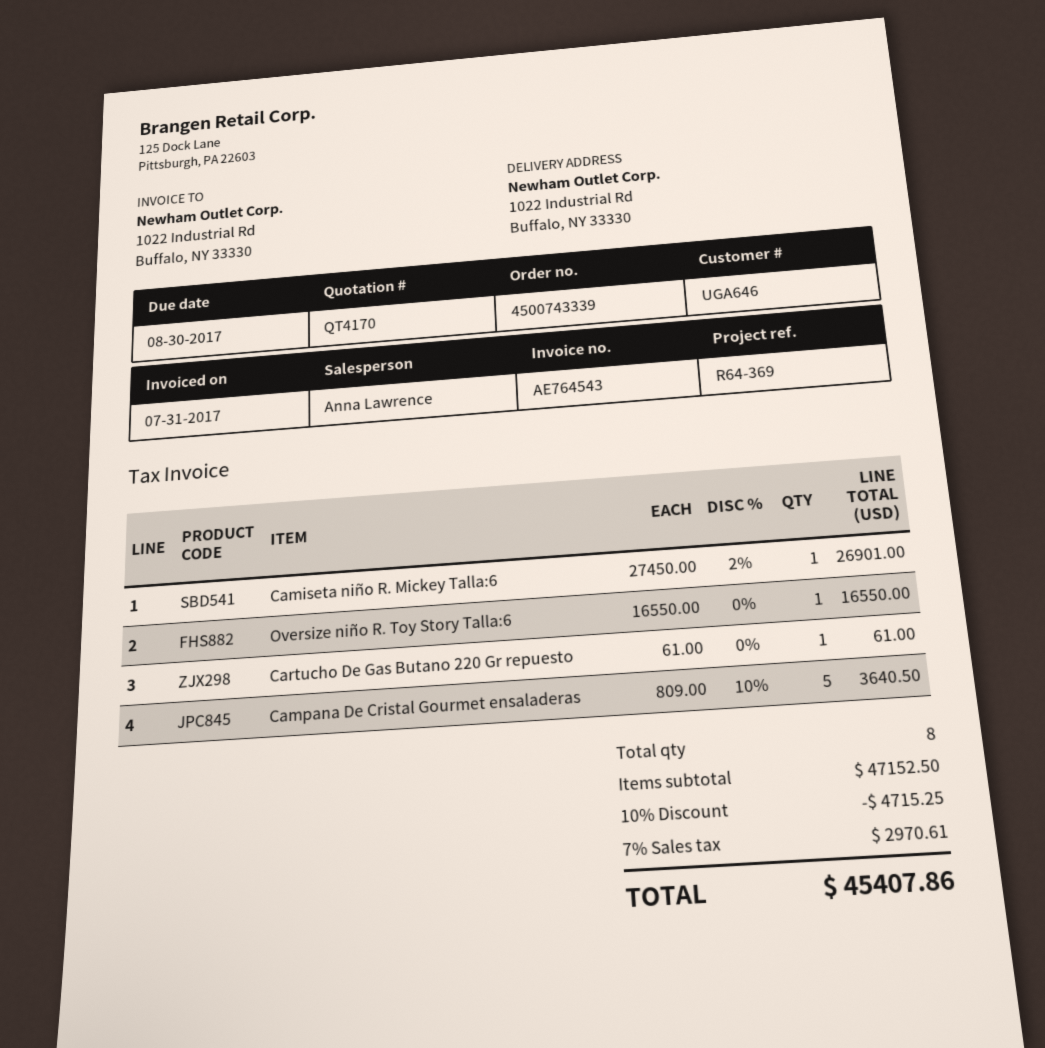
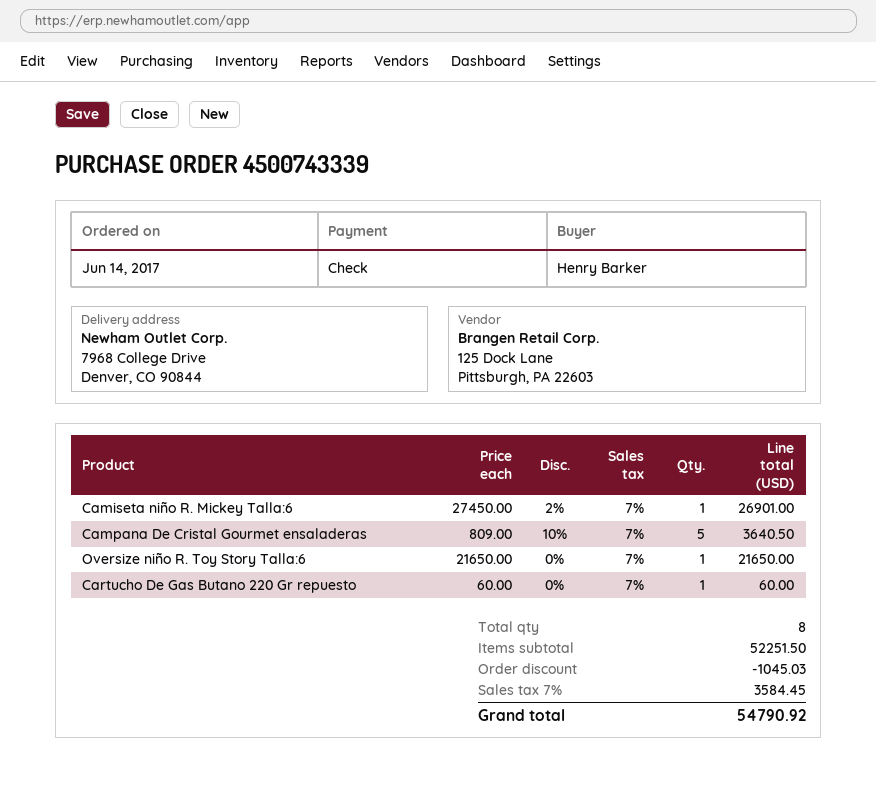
ship to: 1022 Industrial Rd, Buffalo, NY 33330 -> 7968 College Drive, Denver, CO 90844
Oversize niño R. Toy Story Talla:6: 1 x 16550.00 = 16550.00 -> 1 x 21650.00 = 21650.00
Cartucho De Gas Butano 220 Gr repuesto: 1 x 61.00 = 61.00 -> 1 x 60.00 = 60.00
subtotal: 47152.50 -> 52251.50
discount: 4715.25 -> 1045.03
tax: 7% = 2970.61 -> 7% = 3584.45
total: 45407.86 -> 54790.92

